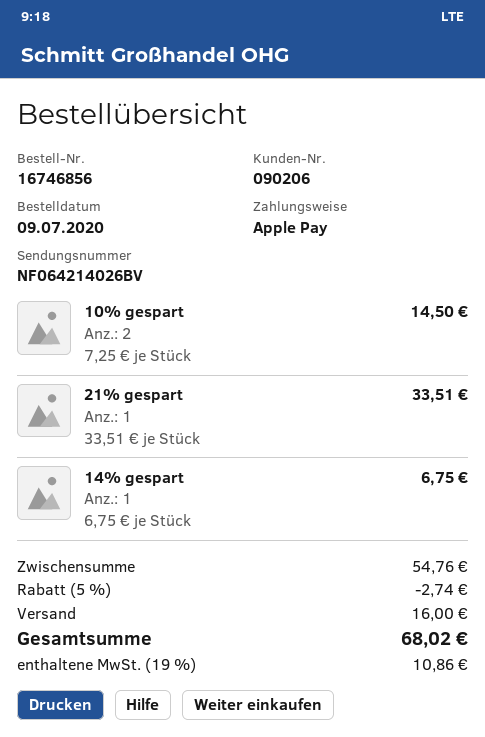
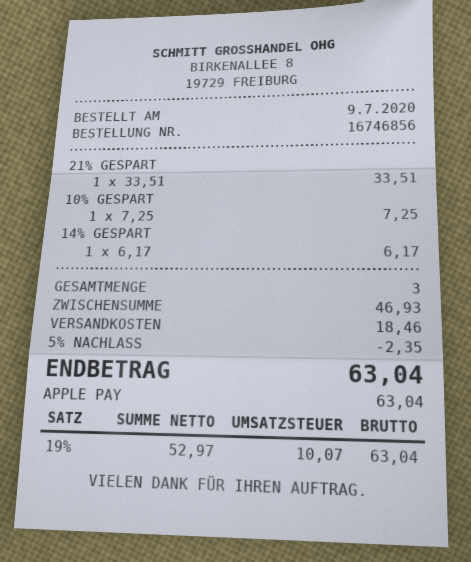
10% gespart: 2 x 7.25 = 14.50 -> 1 x 7.25 = 7.25
14% gespart: 1 x 6.75 = 6.75 -> 1 x 6.17 = 6.17
subtotal: 54.76 -> 46.93
discount: 5% = 2.74 -> 5% = 2.35
shipping: 16.00 -> 18.46
tax: 19% = 10.86 -> 19% = 10.07
total: 68.02 -> 63.04

